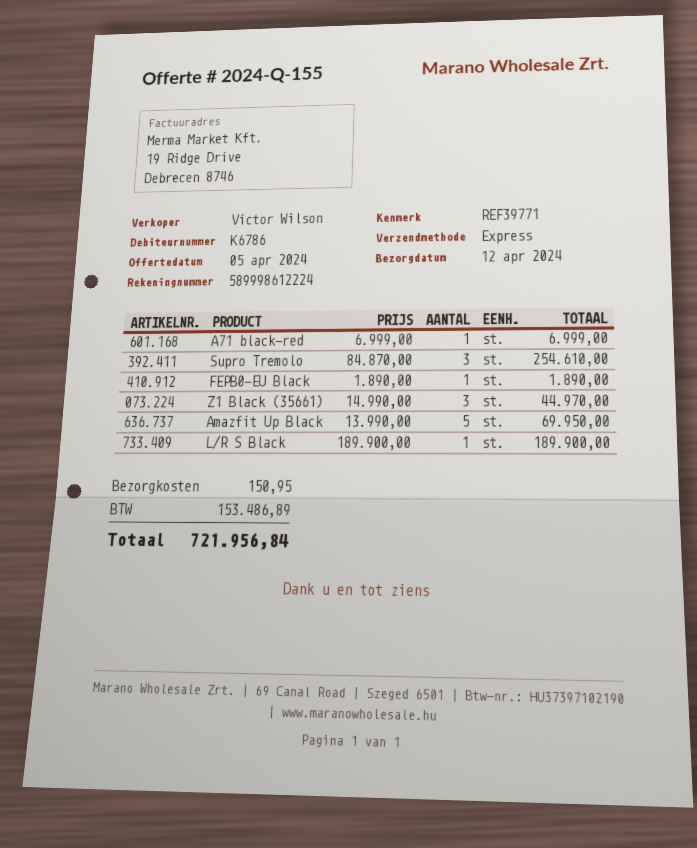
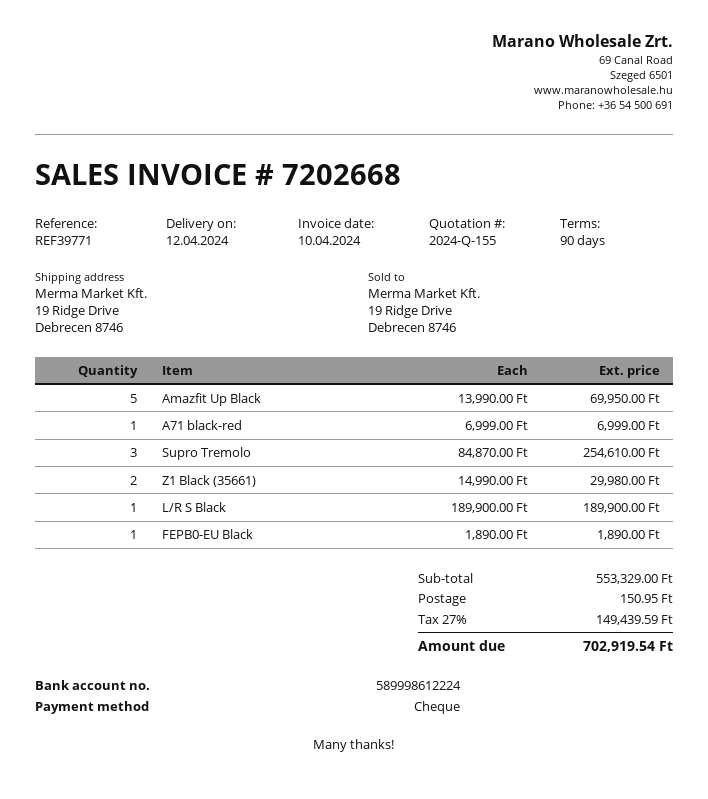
Z1 Black (35661): 3 x 14990.00 = 44970.00 -> 2 x 14990.00 = 29980.00
tax: 153486.89 -> 149439.59
total: 721956.84 -> 702919.54

